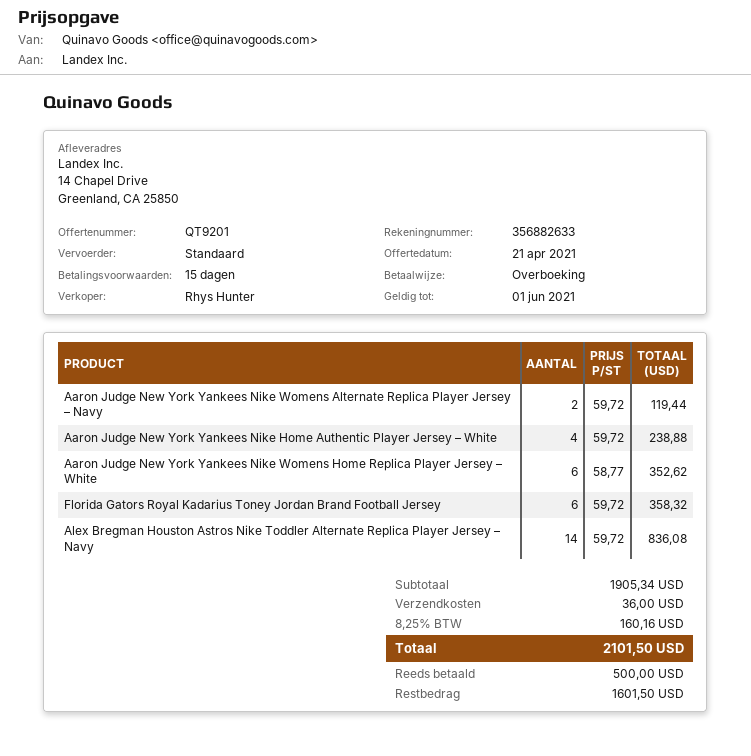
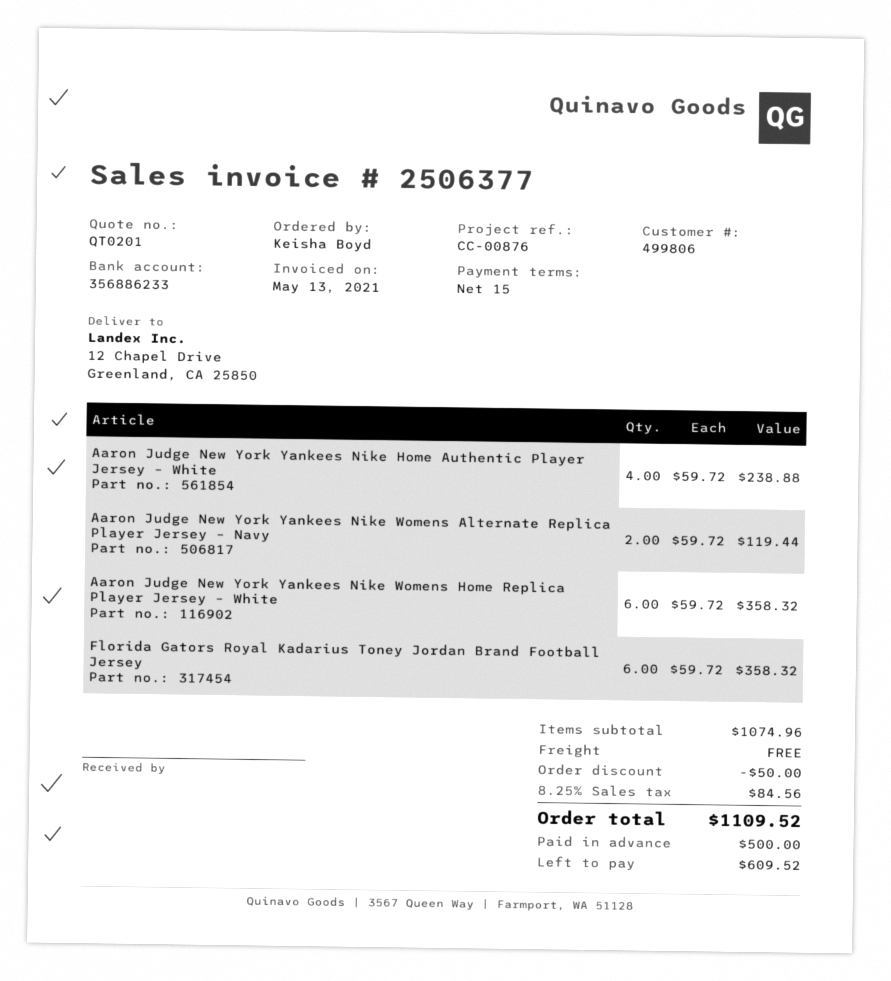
quote number: QT9201 -> QT0201
bank account: 356882633 -> 356886233
ship to: 14 Chapel Drive, Greenland, CA 25850 -> 12 Chapel Drive, Greenland, CA 25850
Aaron Judge New York Yankees Nike Womens Home Replica Player Jersey – White: 6 x 58.77 = 352.62 -> 6 x 59.72 = 358.32
Alex Bregman Houston Astros Nike Toddler Alternate Replica Player Jersey – Navy: 14 x 59.72 = 836.08 -> none
subtotal: 1905.34 -> 1074.96
discount: none -> 50.00
shipping: 36.00 -> 0.00
tax: 8.25% = 160.16 -> 8.25% = 84.56
total: 2101.50 -> 1109.52
balance: 1601.50 -> 609.52

